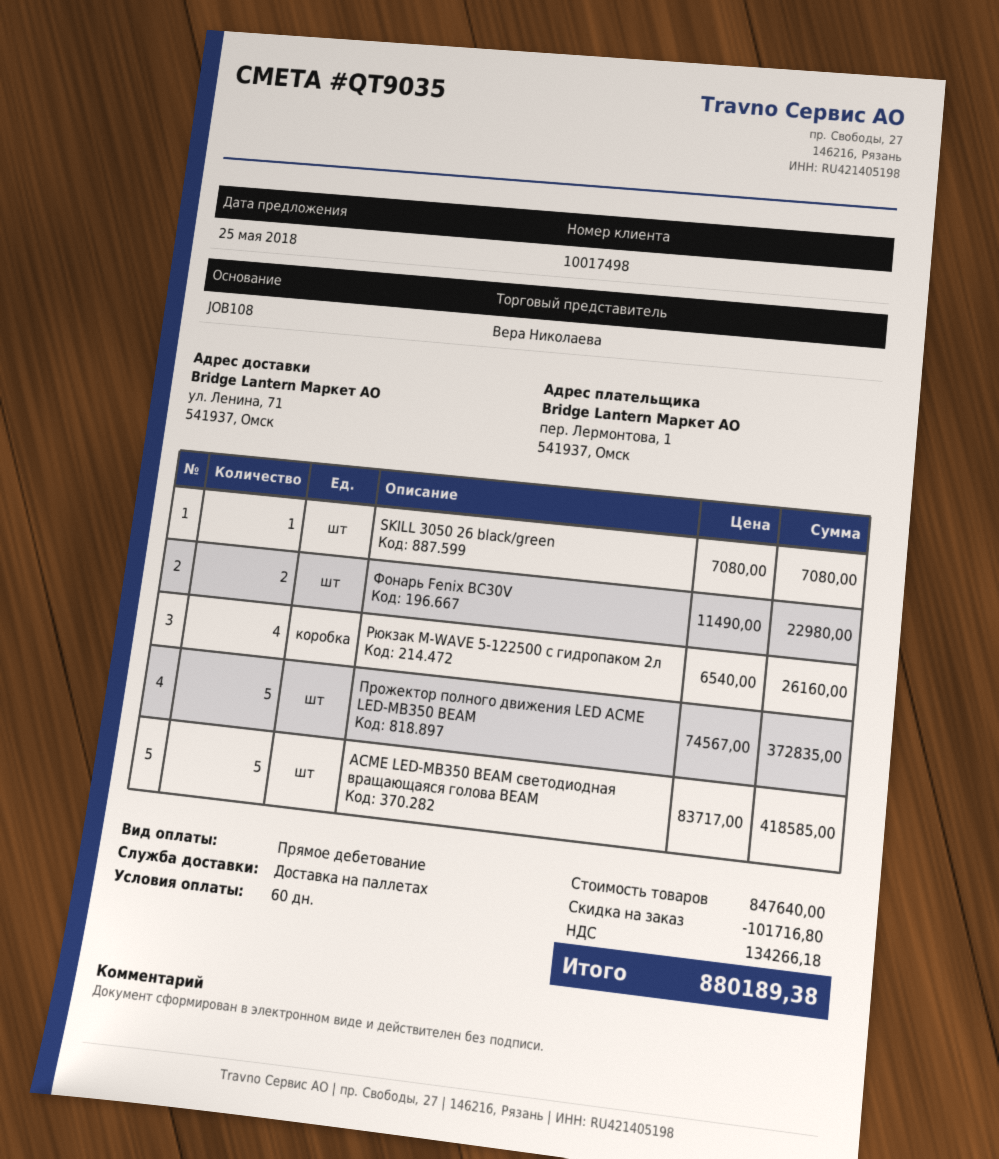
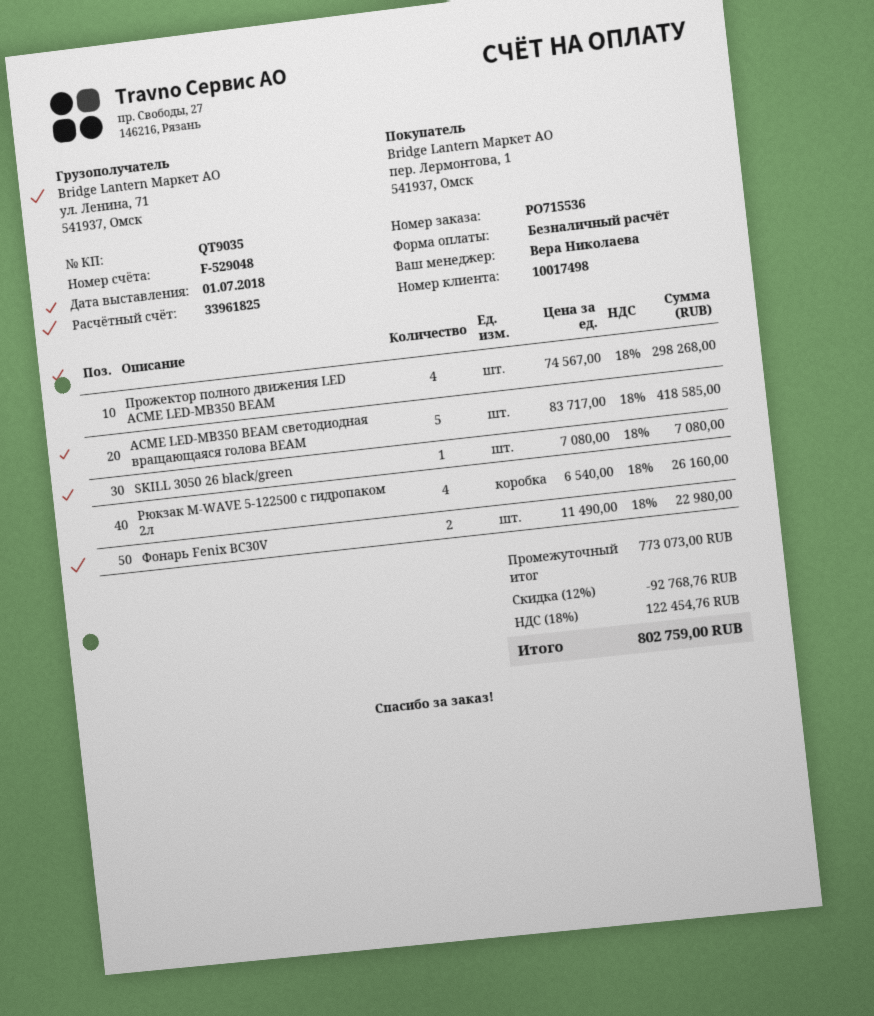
payment method: direct debit -> bank transfer
Прожектор полного движения LED ACME LED-MB350 BEAM: 5 x 74567.00 = 372835.00 -> 4 x 74567.00 = 298268.00
subtotal: 847640.00 -> 773073.00
discount: 101716.80 -> 92768.76
tax: 134266.18 -> 122454.76
total: 880189.38 -> 802759.00

